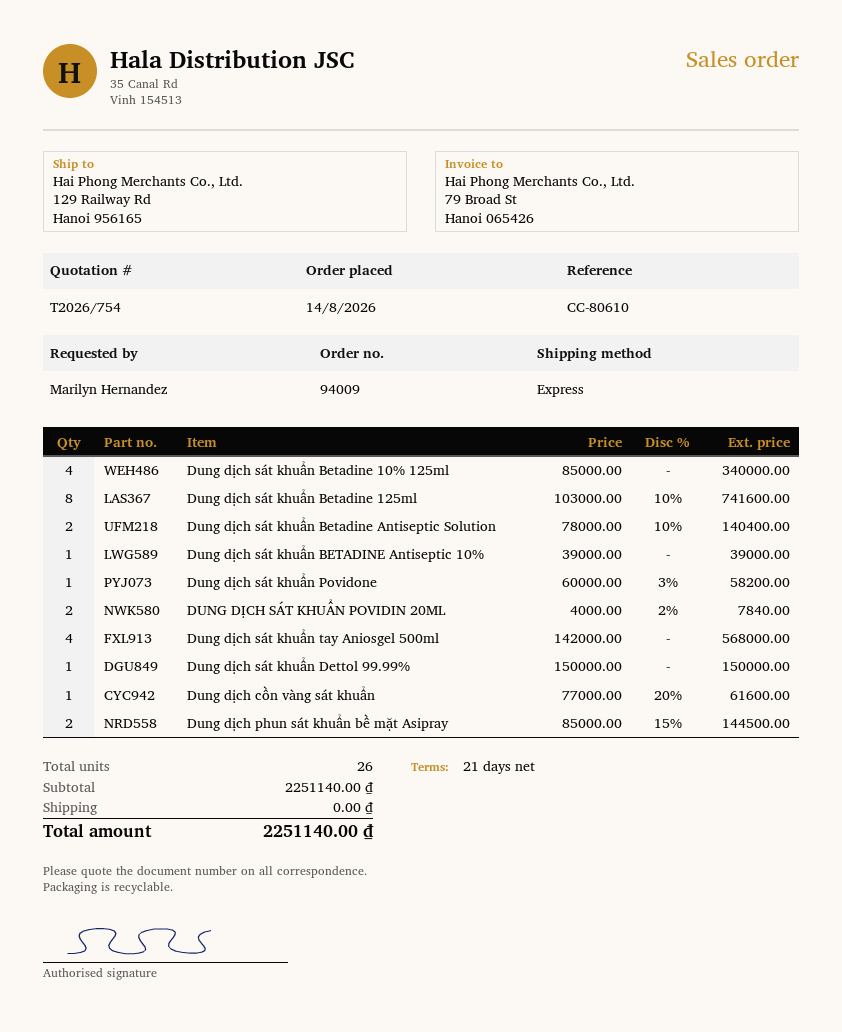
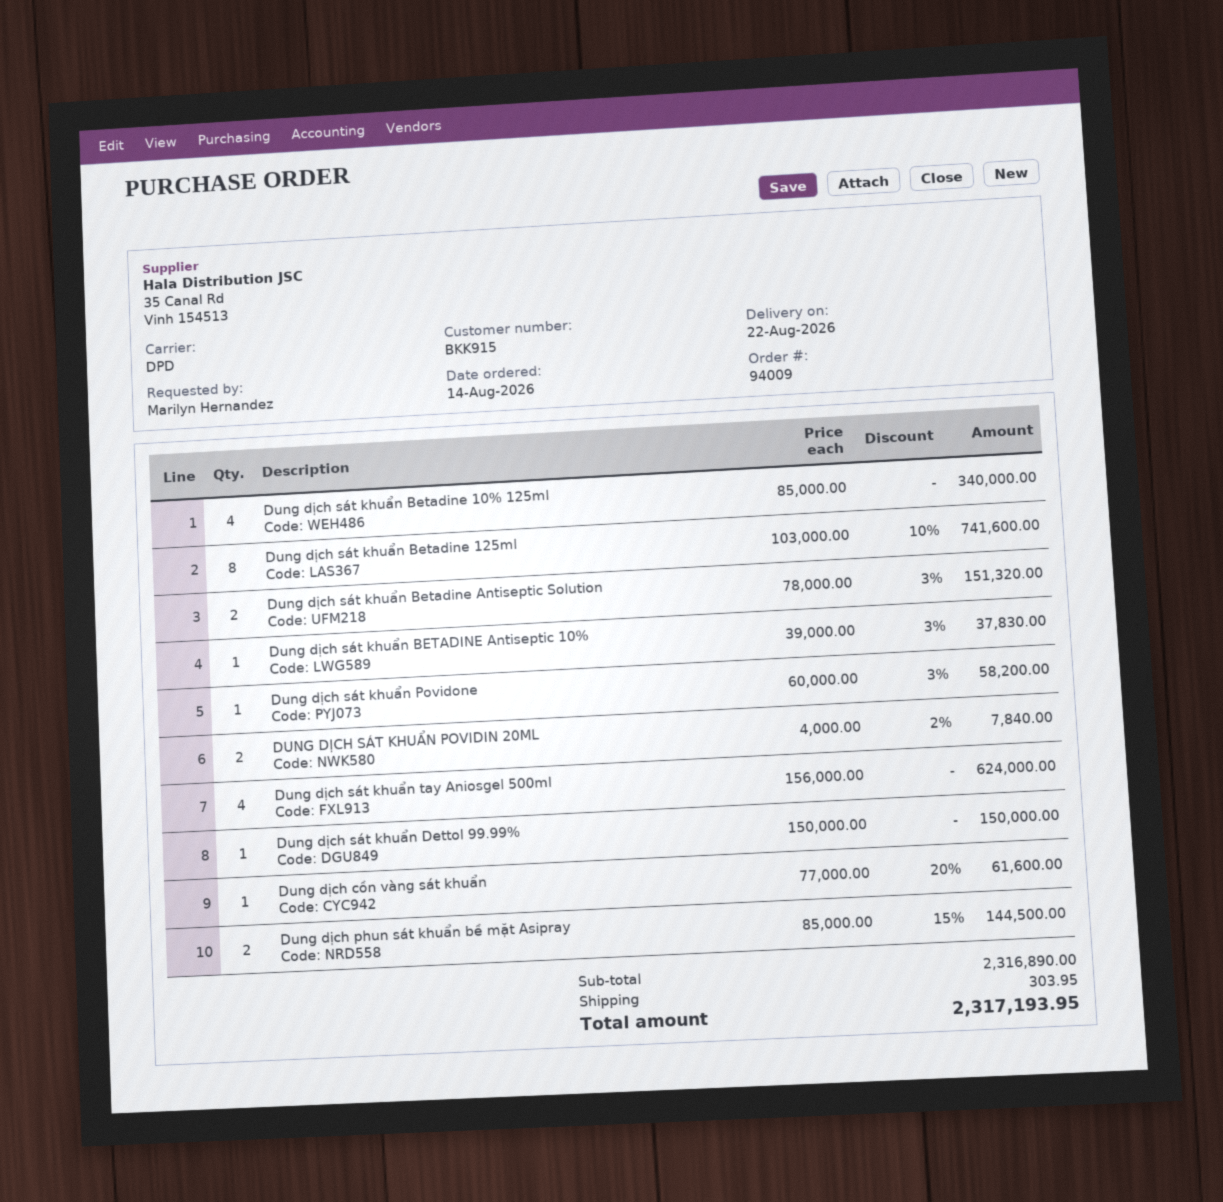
shipping method: express -> DPD
Dung dịch sát khuẩn Betadine Antiseptic Solution: 2 x 78000.00 - 10% = 140400.00 -> 2 x 78000.00 - 3% = 151320.00
Dung dịch sát khuẩn BETADINE Antiseptic 10%: 1 x 39000.00 = 39000.00 -> 1 x 39000.00 - 3% = 37830.00
Dung dịch sát khuẩn tay Aniosgel 500ml: 4 x 142000.00 = 568000.00 -> 4 x 156000.00 = 624000.00
subtotal: 2251140.00 -> 2316890.00
shipping: 0.00 -> 303.95
total: 2251140.00 -> 2317193.95

